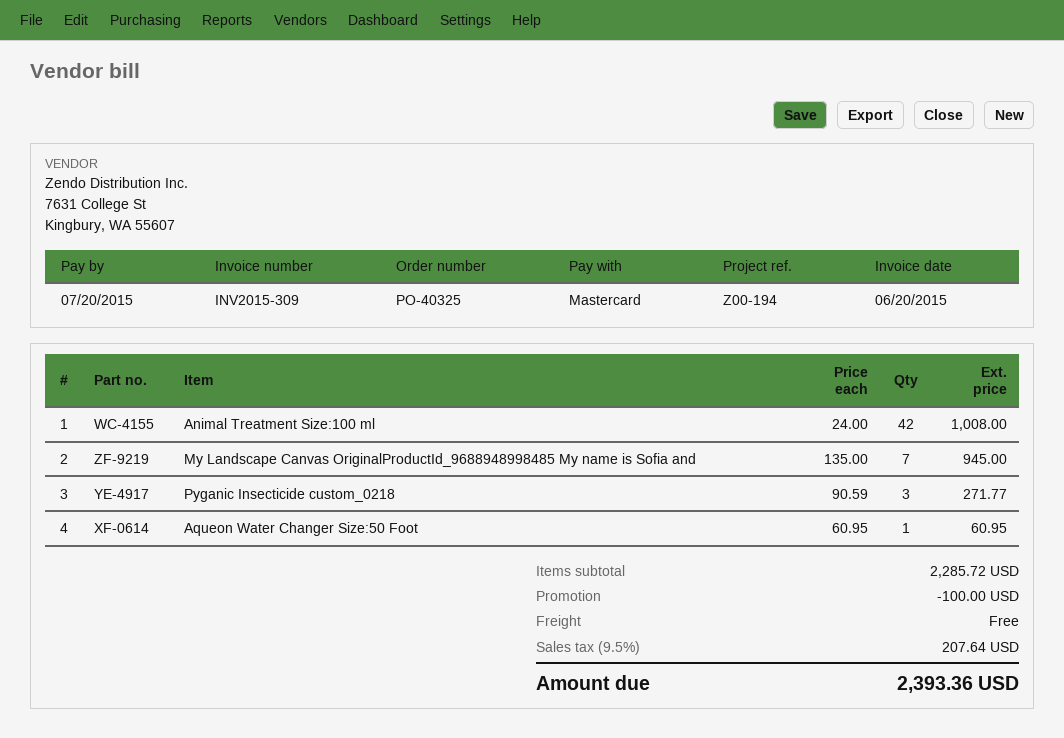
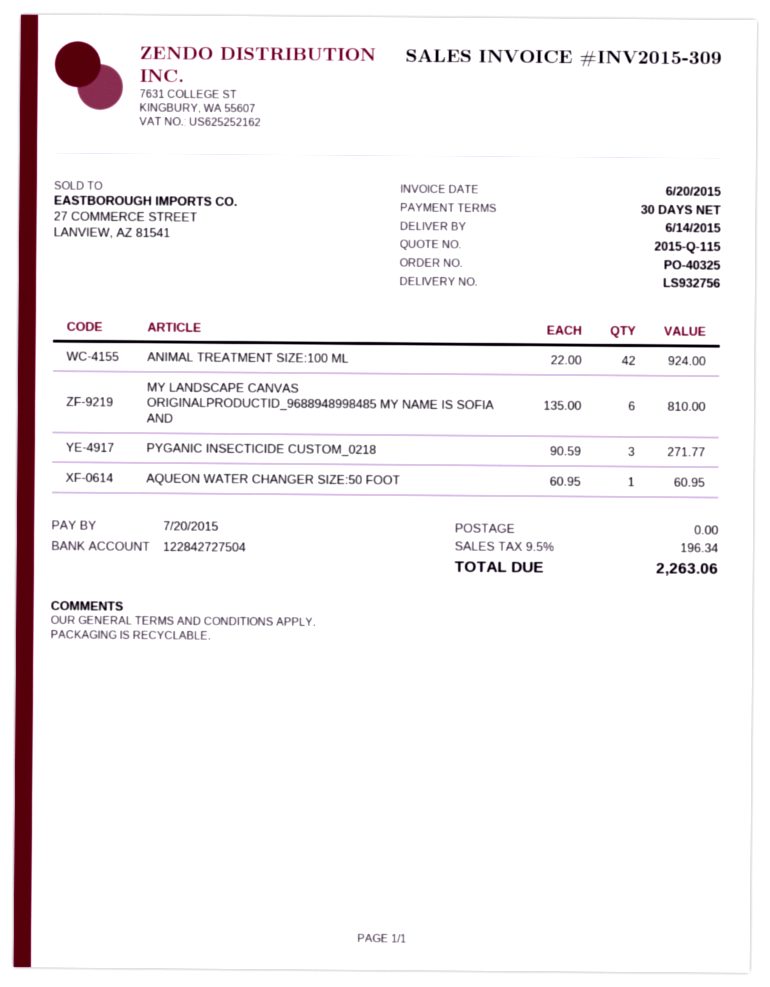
Animal Treatment Size:100 ml: 42 x 24.00 = 1008.00 -> 42 x 22.00 = 924.00
My Landscape Canvas OriginalProductId_9688948998485 My name is Sofia and: 7 x 135.00 = 945.00 -> 6 x 135.00 = 810.00
discount: 100.00 -> none
tax: 9.5% = 207.64 -> 9.5% = 196.34
total: 2393.36 -> 2263.06

